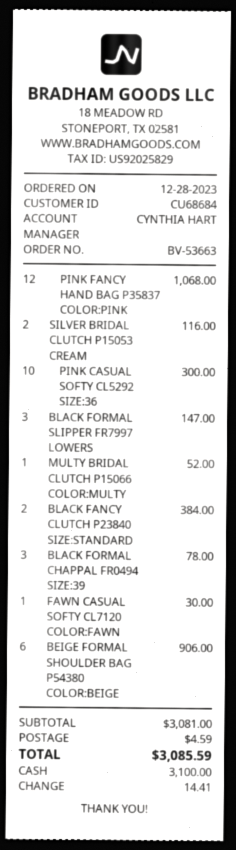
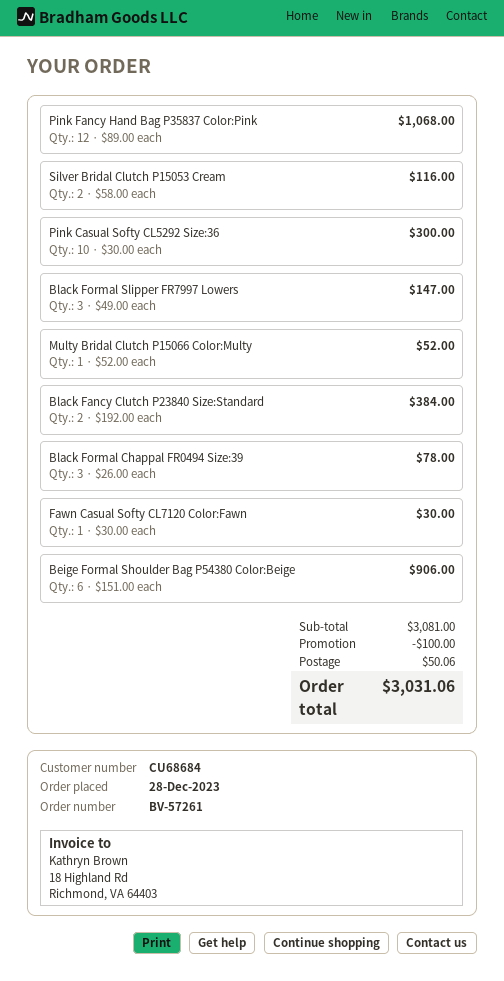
order number: BV-53663 -> BV-57261
discount: none -> 100.00
shipping: 4.59 -> 50.06
total: 3085.59 -> 3031.06

